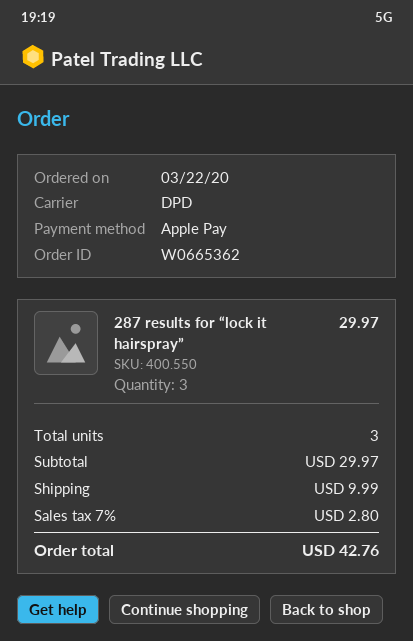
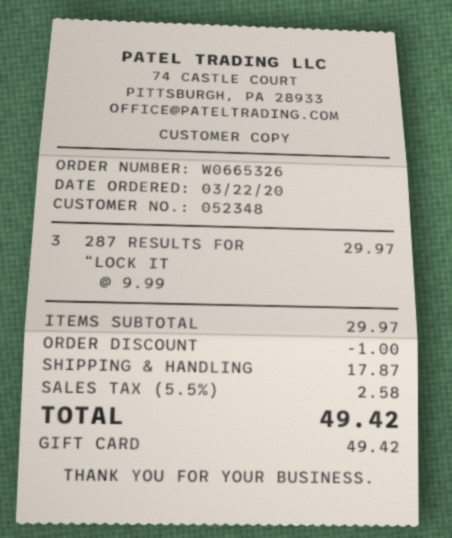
order number: W0665362 -> W0665326
payment method: Apple Pay -> gift card
discount: none -> 1.00
shipping: 9.99 -> 17.87
tax: 7% = 2.80 -> 5.5% = 2.58
total: 42.76 -> 49.42

